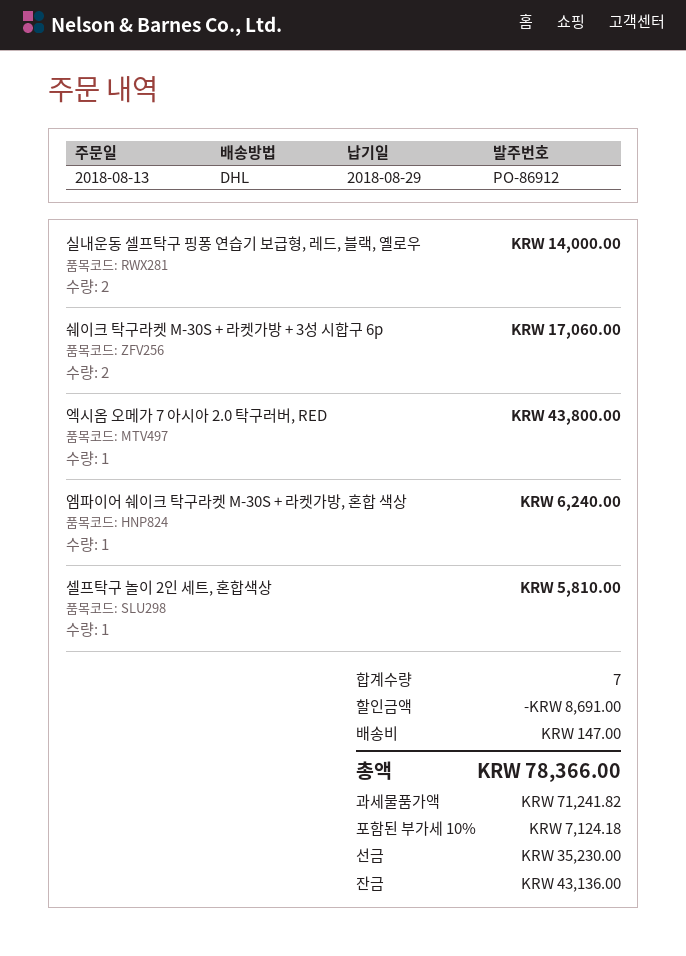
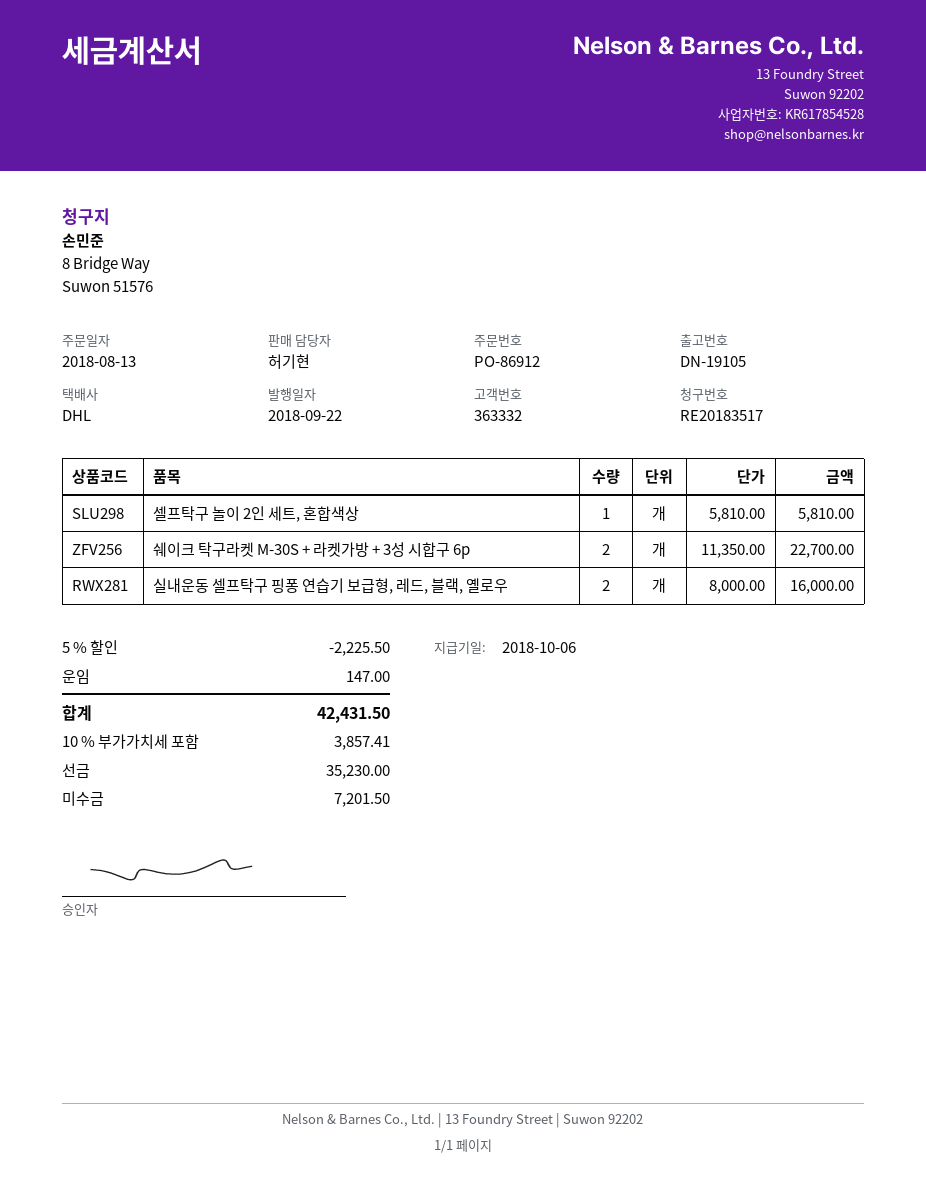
실내운동 셀프탁구 핑퐁 연습기 보급형, 레드, 블랙, 옐로우: 2 for 14000.00 -> 2 for 16000.00
쉐이크 탁구라켓 M-30S + 라켓가방 + 3성 시합구 6p: 2 for 17060.00 -> 2 for 22700.00
엑시옴 오메가 7 아시아 2.0 탁구러버, RED: 1 for 43800.00 -> none
엠파이어 쉐이크 탁구라켓 M-30S + 라켓가방, 혼합 색상: 1 for 6240.00 -> none
discount: 8691.00 -> 2225.50
tax: 10% = 7124.18 -> 10% = 3857.41
total: 78366.00 -> 42431.50
balance: 43136.00 -> 7201.50

